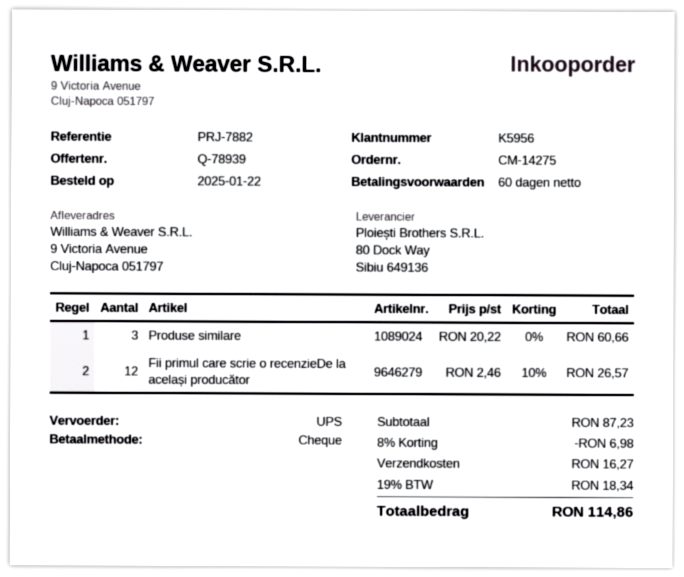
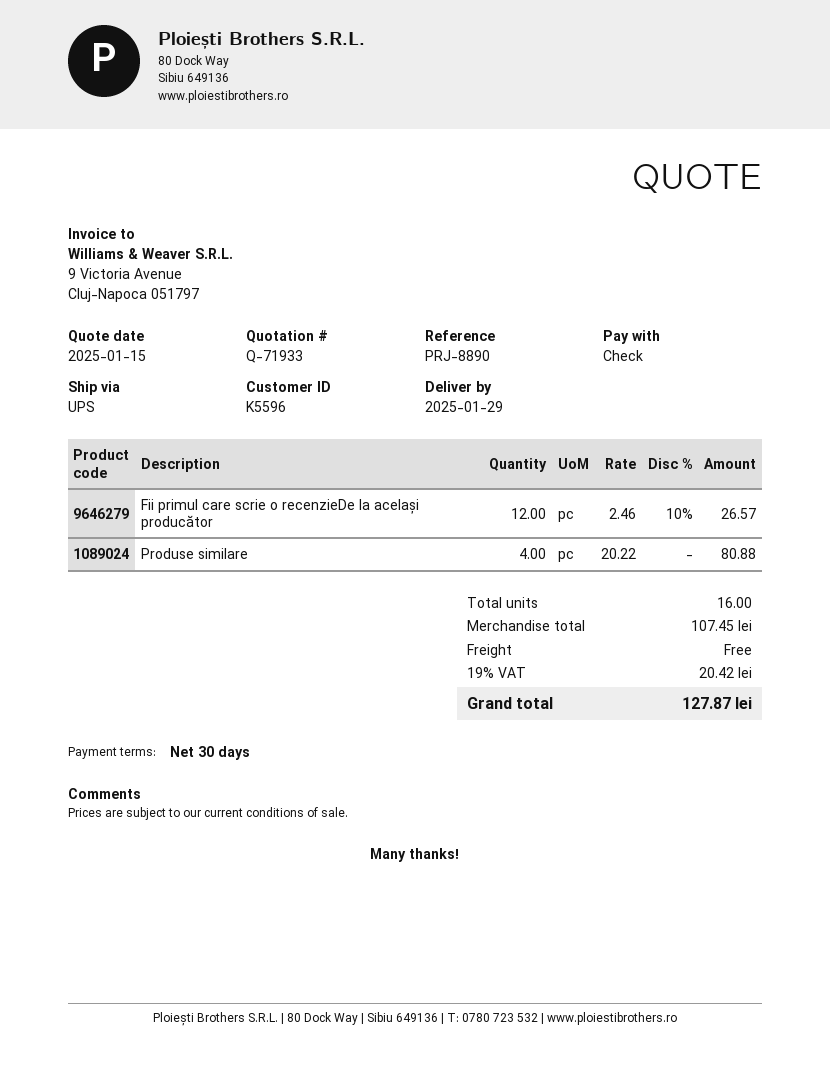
quote number: Q-78939 -> Q-71933
payment terms: 60 days -> 30 days
customer number: K5956 -> K5596
reference: PRJ-7882 -> PRJ-8890
Produse similare: 3 x 20.22 = 60.66 -> 4 x 20.22 = 80.88
subtotal: 87.23 -> 107.45
discount: 8% = 6.98 -> none
shipping: 16.27 -> 0.00
tax: 19% = 18.34 -> 19% = 20.42
total: 114.86 -> 127.87

